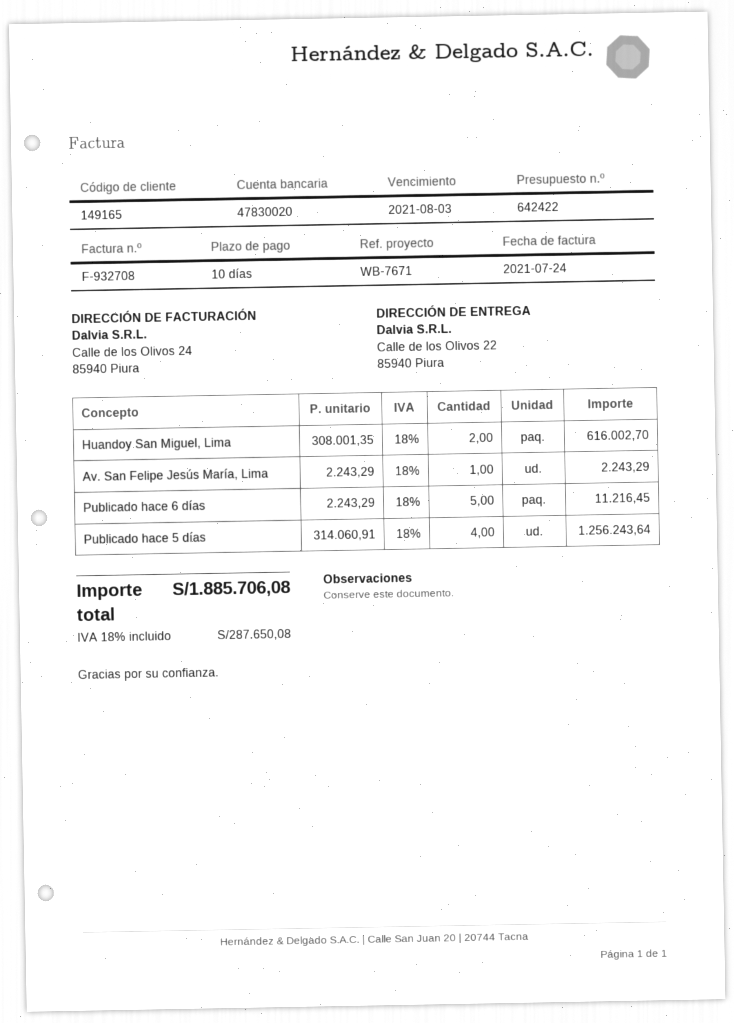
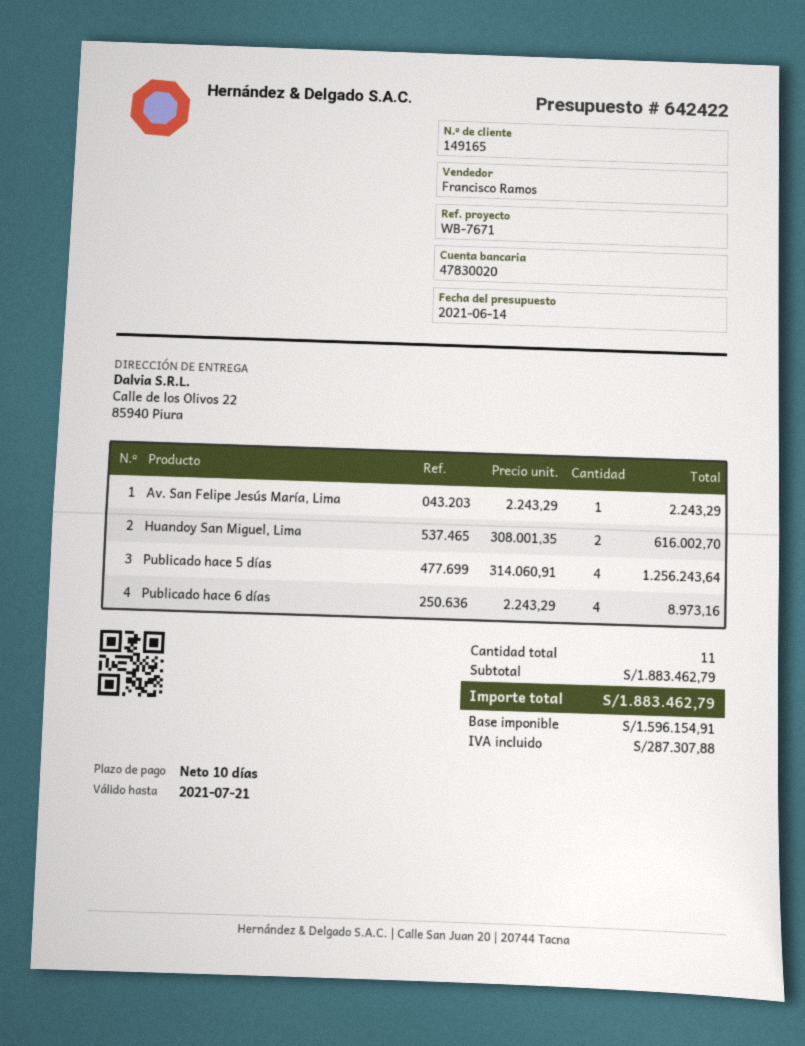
Publicado hace 6 días: 5 x 2243.29 = 11216.45 -> 4 x 2243.29 = 8973.16
tax: 287650.08 -> 287307.88
total: 1885706.08 -> 1883462.79

